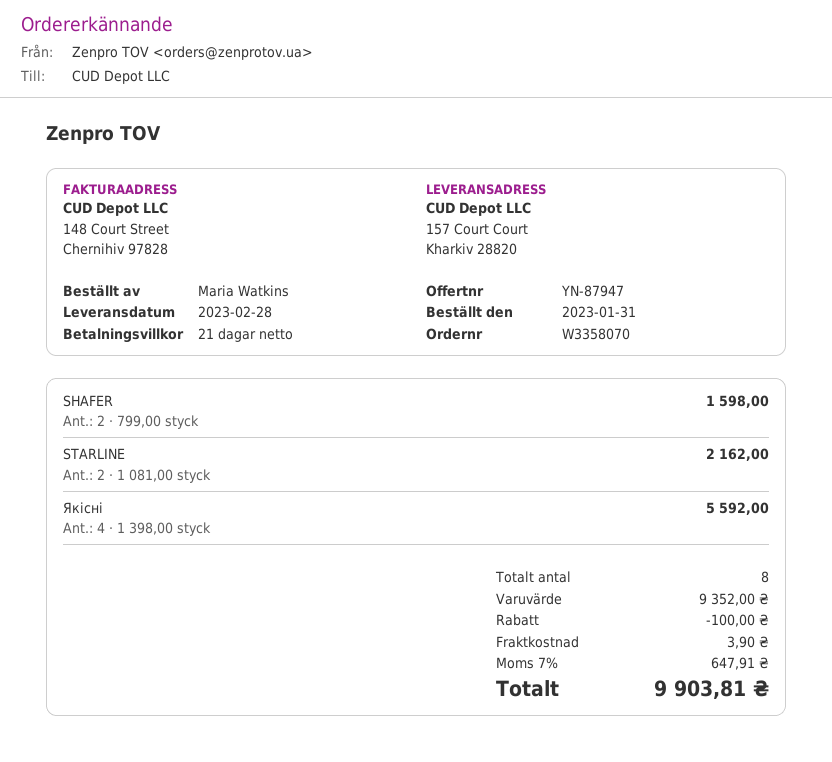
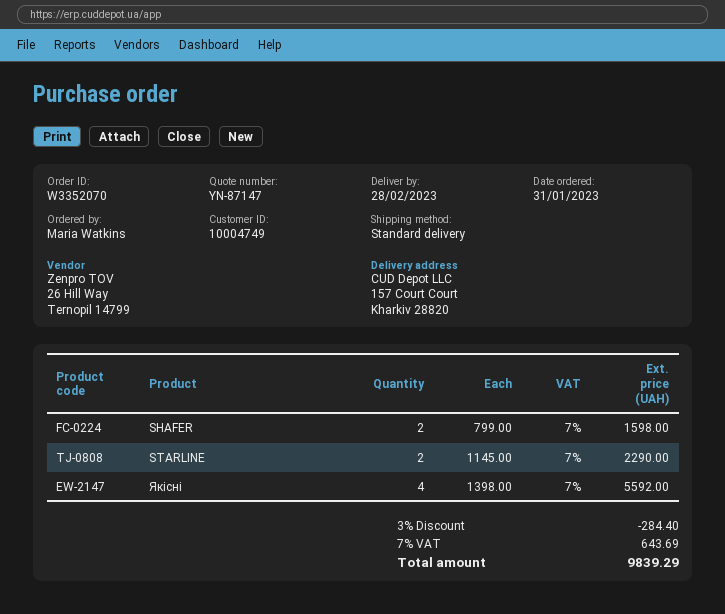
quote number: YN-87947 -> YN-87147
order number: W3358070 -> W3352070
STARLINE: 2 x 1081.00 = 2162.00 -> 2 x 1145.00 = 2290.00
discount: 100.00 -> 284.40
shipping: 3.90 -> none
tax: 7% = 647.91 -> 7% = 643.69
total: 9903.81 -> 9839.29

